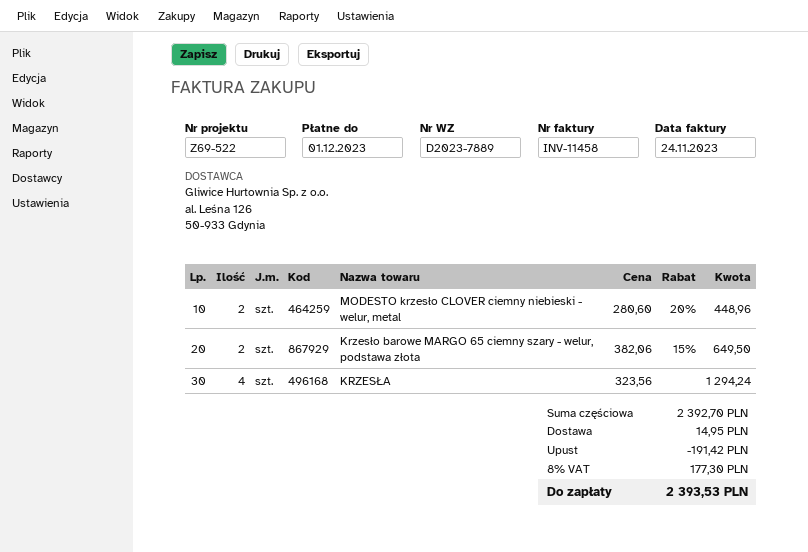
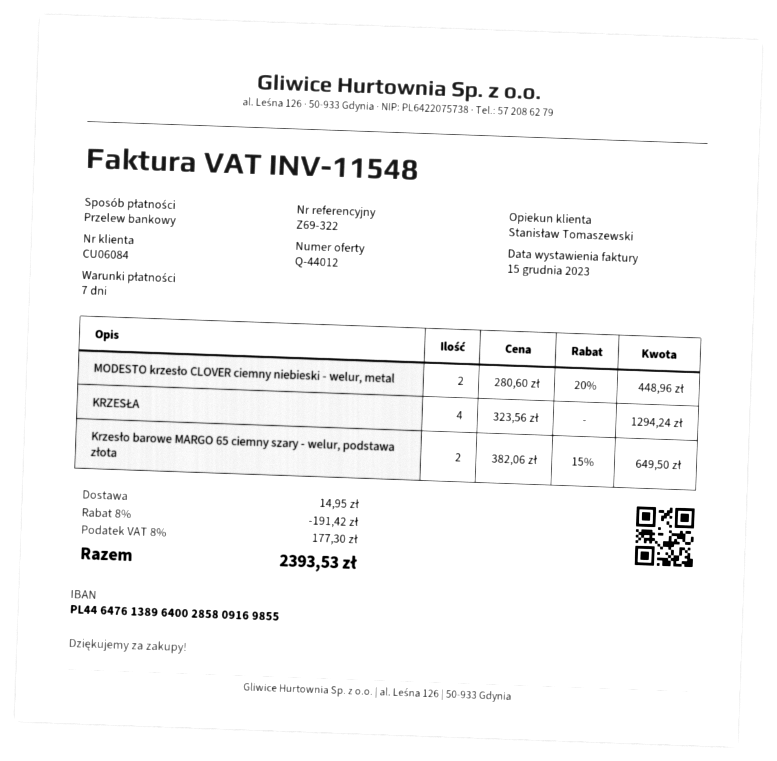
invoice number: INV-11458 -> INV-11548
invoice date: 2023-11-24 -> 2023-12-15
reference: Z69-522 -> Z69-322

